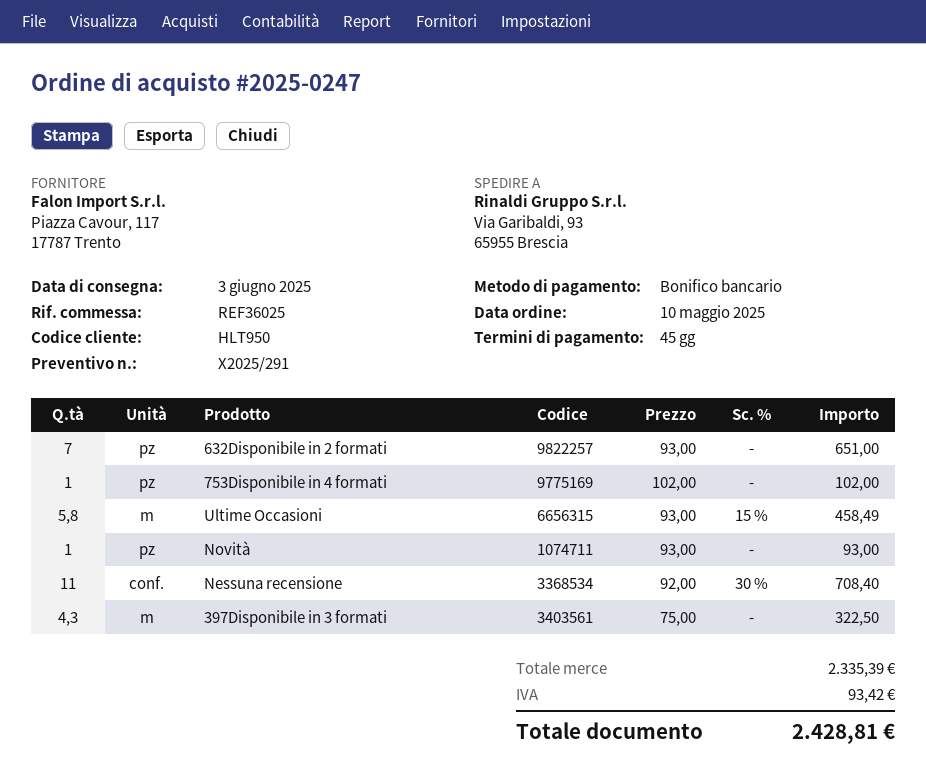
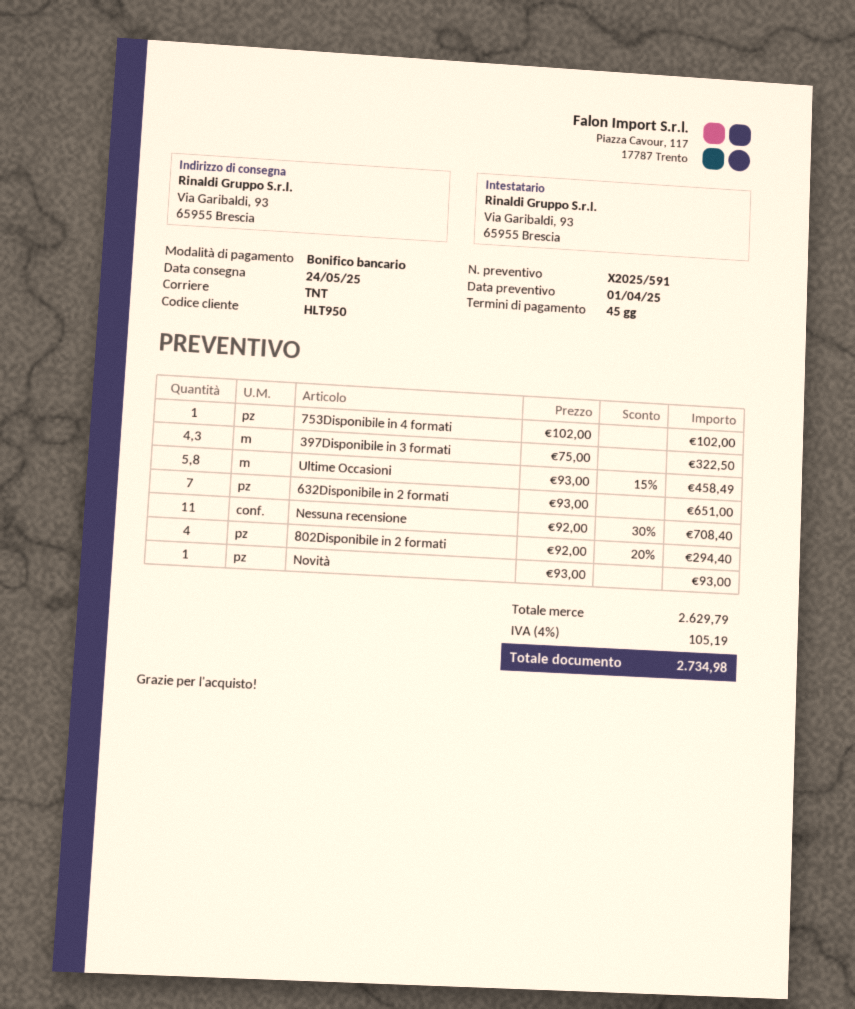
quote number: X2025/291 -> X2025/591
delivery date: 2025-06-03 -> 2025-05-24
802Disponibile in 2 formati: none -> 4 x 92.00 - 20% = 294.40
subtotal: 2335.39 -> 2629.79
tax: 93.42 -> 105.19
total: 2428.81 -> 2734.98

